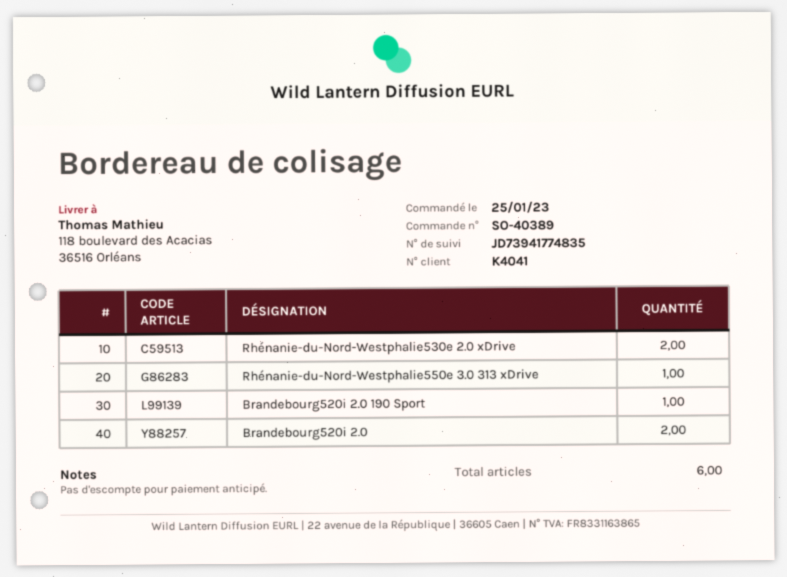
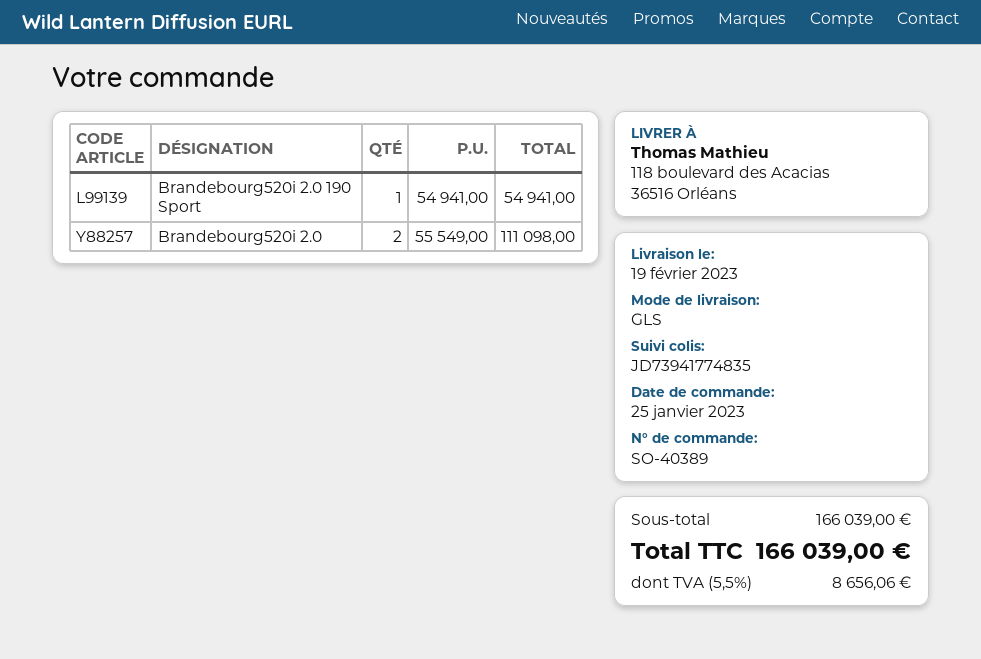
Rhénanie-du-Nord-Westphalie530e 2.0 xDrive: 2 -> none
Rhénanie-du-Nord-Westphalie550e 3.0 313 xDrive: 1 -> none

